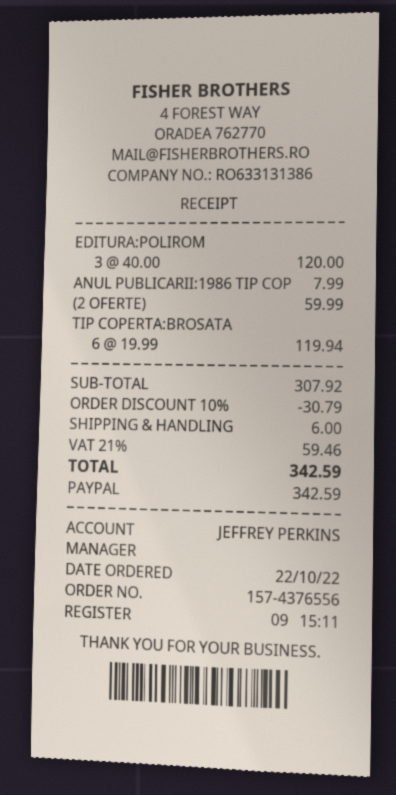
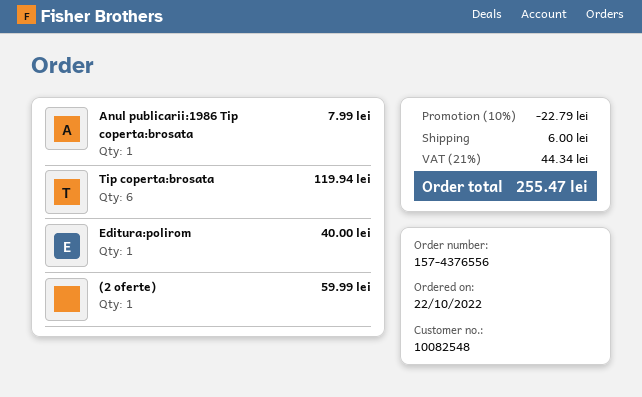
EDITURA:POLIROM: 3 for 120.00 -> 1 for 40.00
discount: 10% = 30.79 -> 10% = 22.79
tax: 21% = 59.46 -> 21% = 44.34
total: 342.59 -> 255.47

